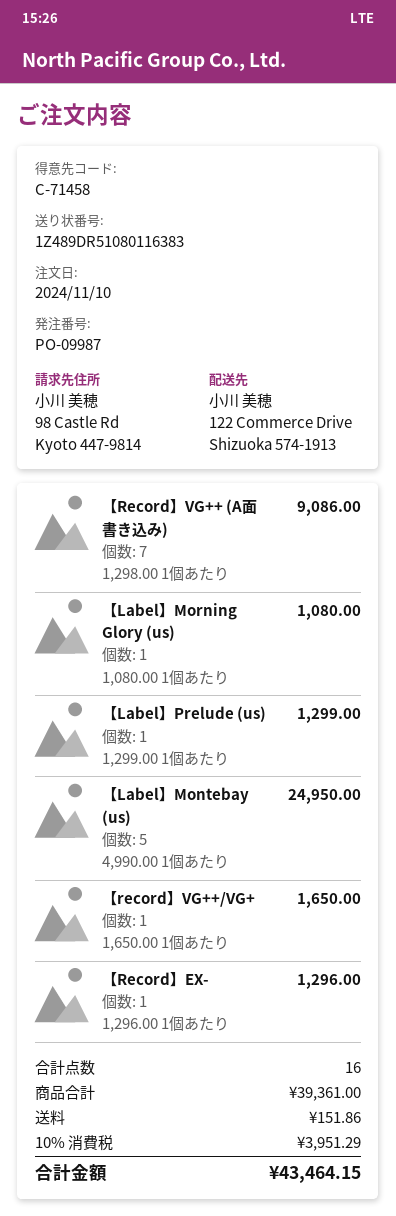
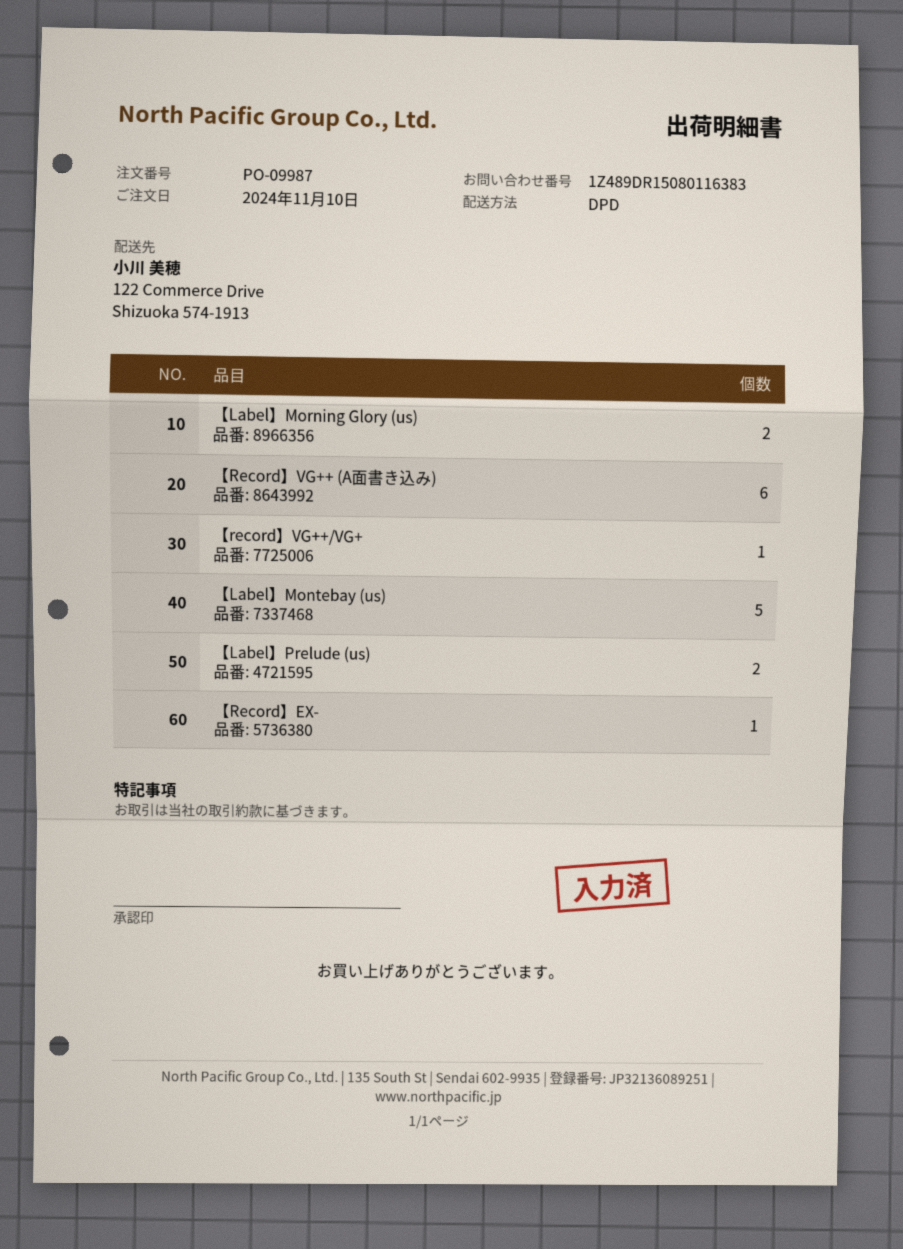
tracking number: 1Z489DR51080116383 -> 1Z489DR15080116383
【Record】VG++ (A面書き込み): 7 -> 6
【Label】Morning Glory (us): 1 -> 2
【Label】Prelude (us): 1 -> 2

